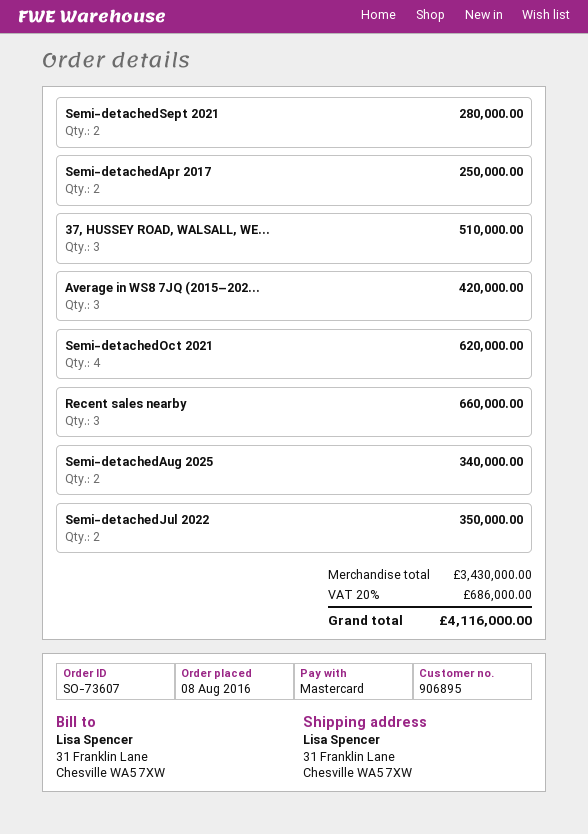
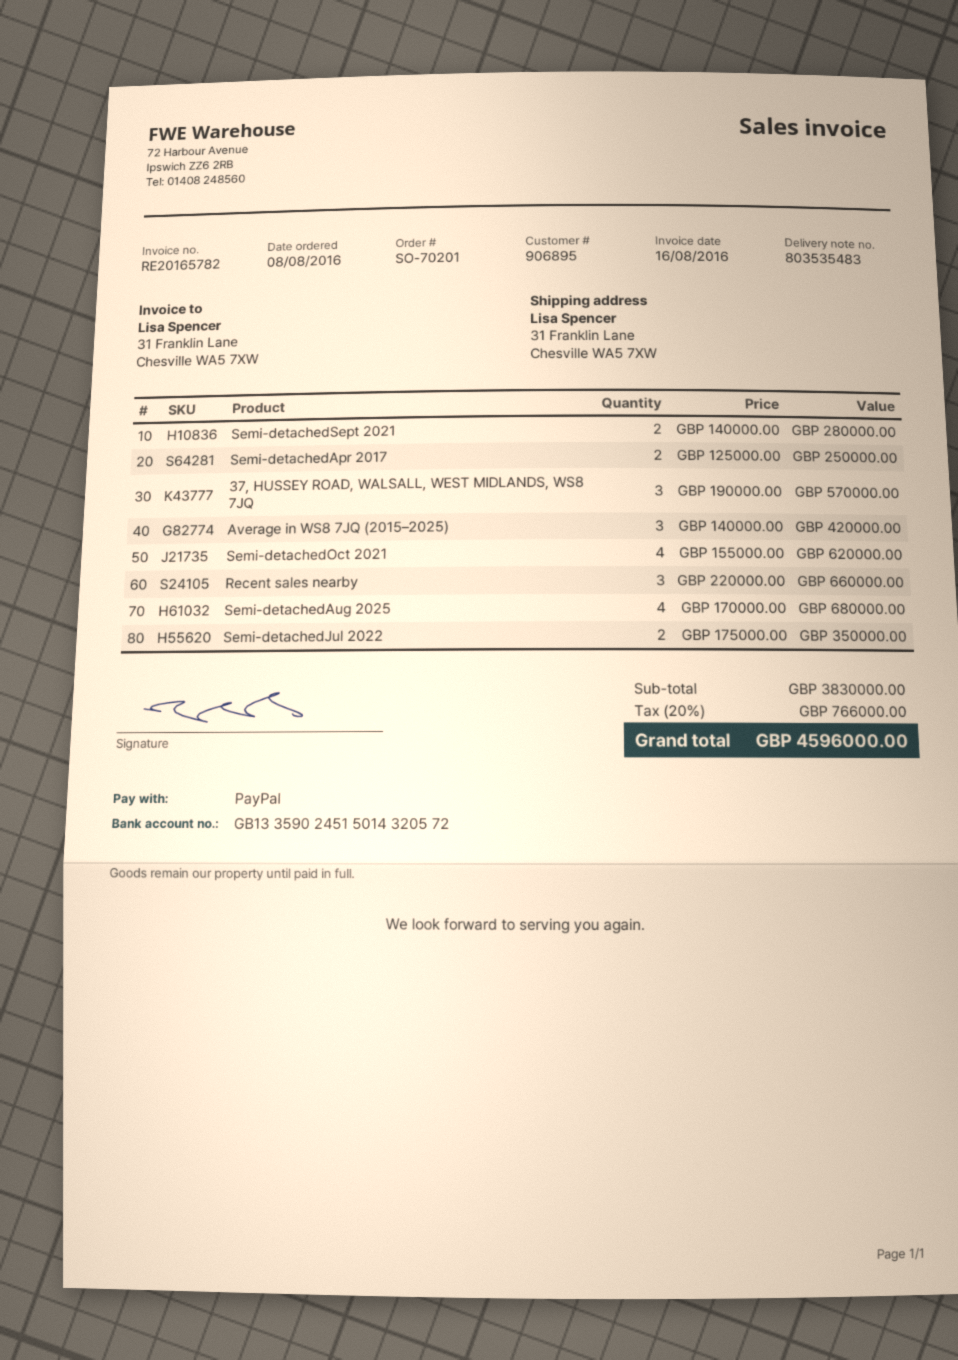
order number: SO-73607 -> SO-70201
payment method: Mastercard -> PayPal
37, HUSSEY ROAD, WALSALL, WE...: 3 for 510000.00 -> 3 for 570000.00
Semi-detachedAug 2025: 2 for 340000.00 -> 4 for 680000.00
subtotal: 3430000.00 -> 3830000.00
tax: 20% = 686000.00 -> 20% = 766000.00
total: 4116000.00 -> 4596000.00

